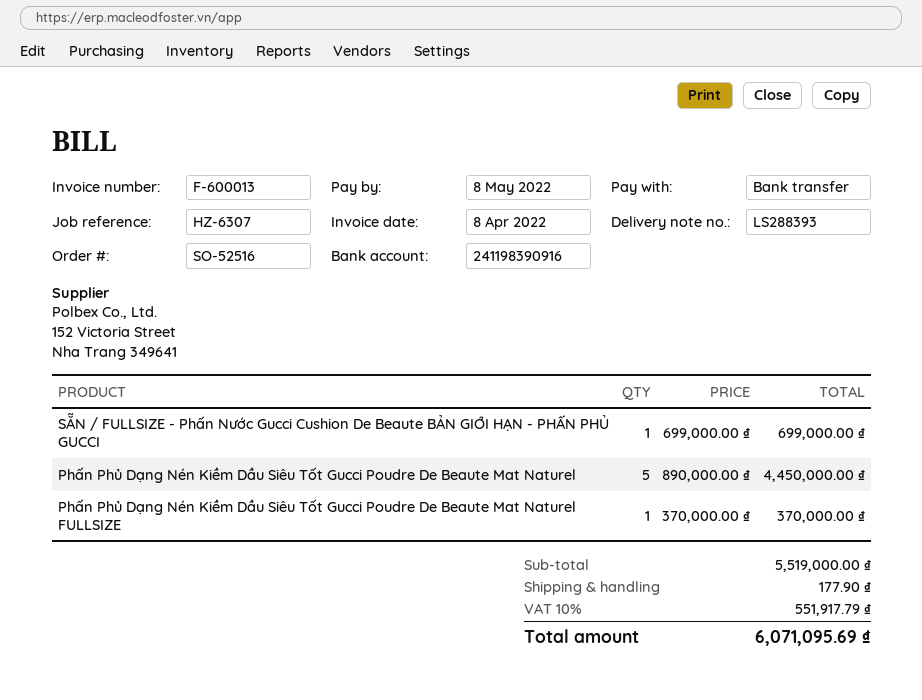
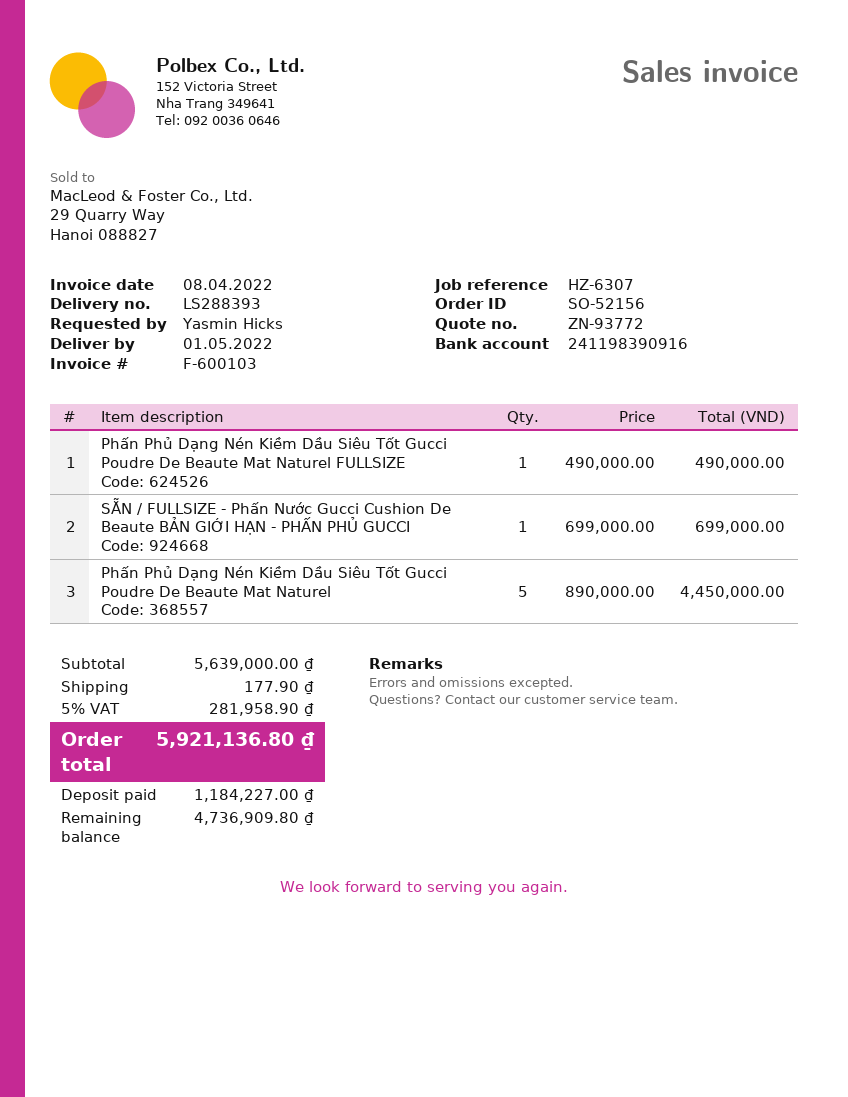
order number: SO-52516 -> SO-52156
invoice number: F-600013 -> F-600103
Phấn Phủ Dạng Nén Kiềm Dầu Siêu Tốt Gucci Poudre De Beaute Mat Naturel FULLSIZE: 1 x 370000.00 = 370000.00 -> 1 x 490000.00 = 490000.00
subtotal: 5519000.00 -> 5639000.00
tax: 10% = 551917.79 -> 5% = 281958.90
total: 6071095.69 -> 5921136.80

